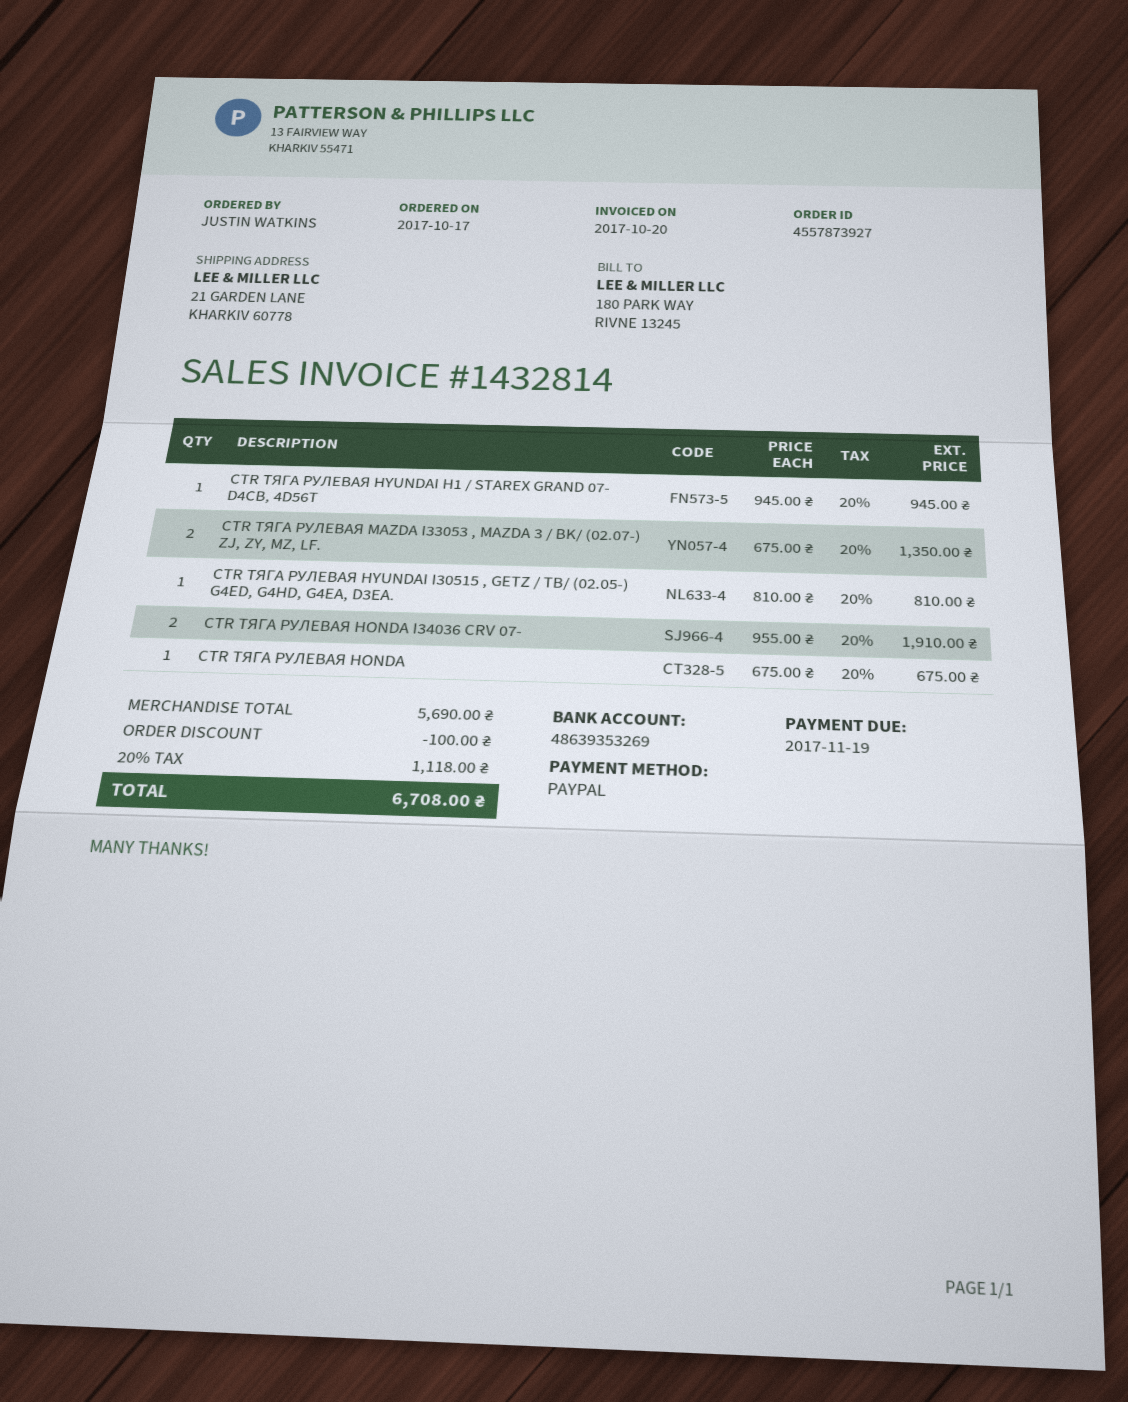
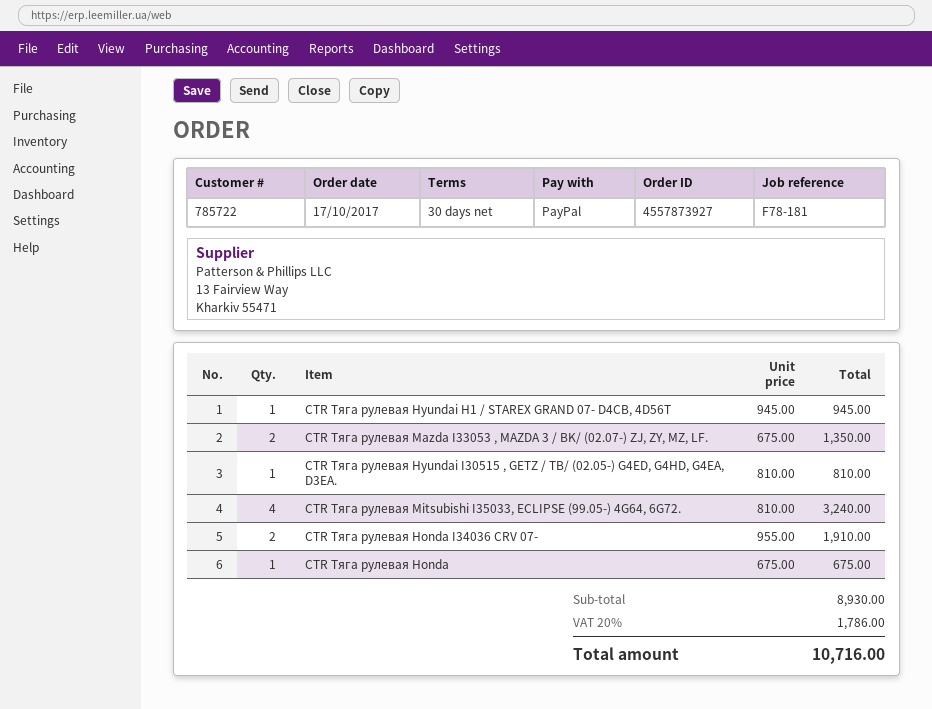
CTR Тяга рулевая Mitsubishi I35033, ECLIPSE (99.05-) 4G64, 6G72.: none -> 4 x 810.00 = 3240.00
subtotal: 5690.00 -> 8930.00
discount: 100.00 -> none
tax: 20% = 1118.00 -> 20% = 1786.00
total: 6708.00 -> 10716.00

